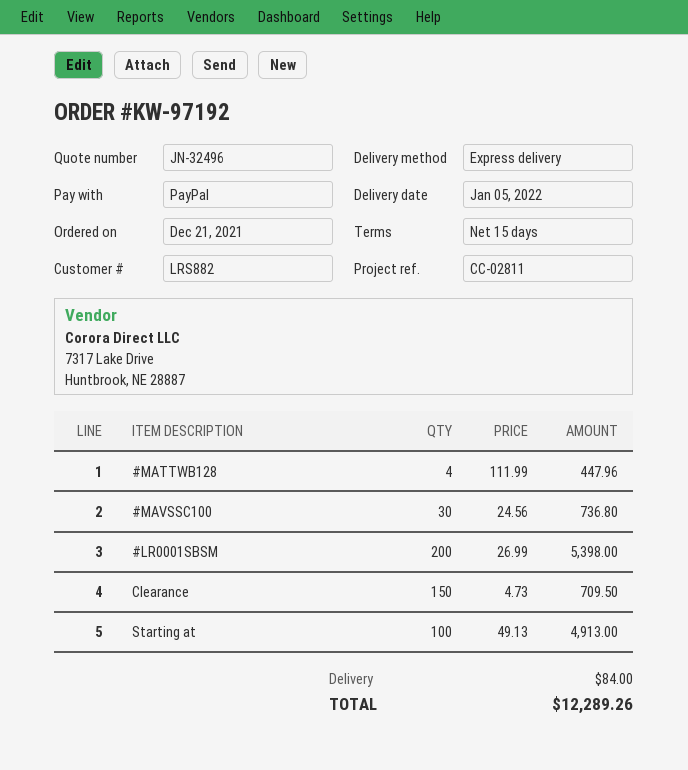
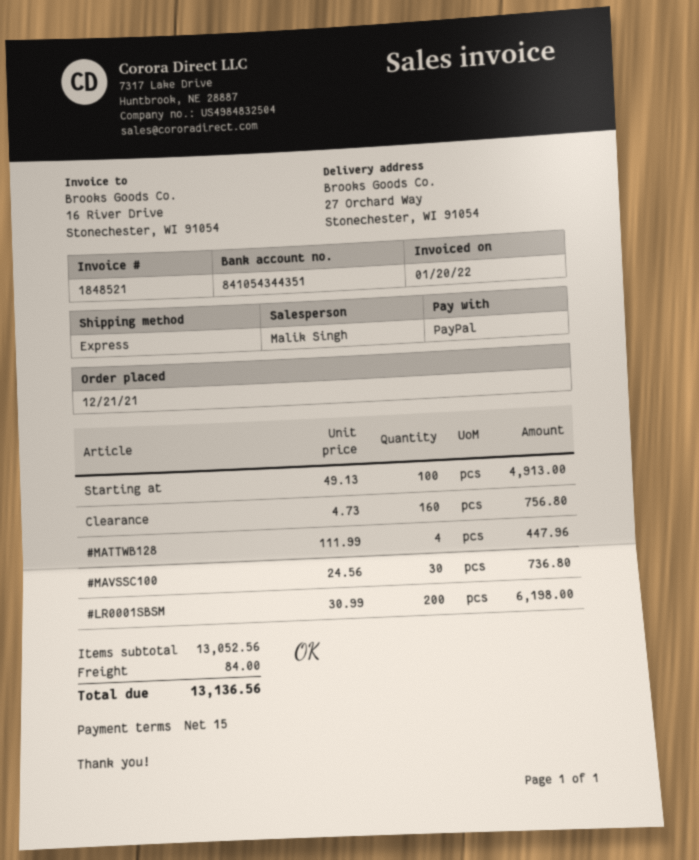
#LR0001SBSM: 200 x 26.99 = 5398.00 -> 200 x 30.99 = 6198.00
Clearance: 150 x 4.73 = 709.50 -> 160 x 4.73 = 756.80
total: 12289.26 -> 13136.56

